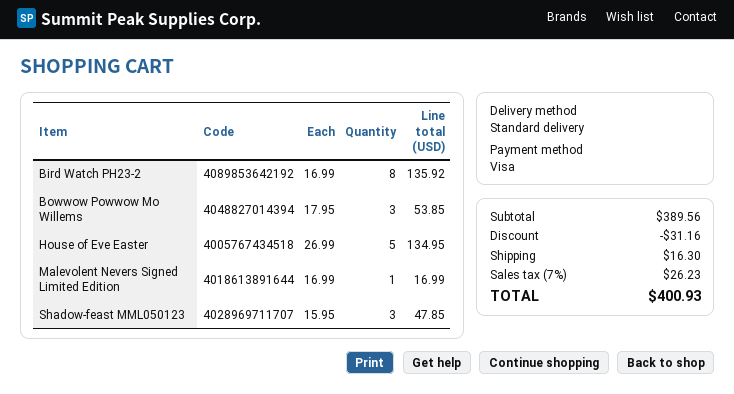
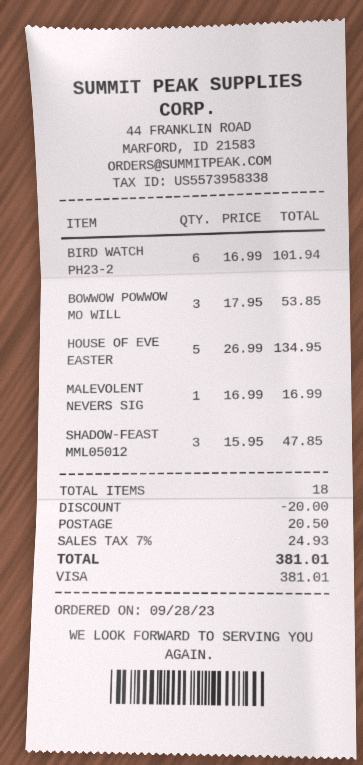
Bird Watch PH23-2: 8 x 16.99 = 135.92 -> 6 x 16.99 = 101.94
discount: 31.16 -> 20.00
shipping: 16.30 -> 20.50
tax: 7% = 26.23 -> 7% = 24.93
total: 400.93 -> 381.01

